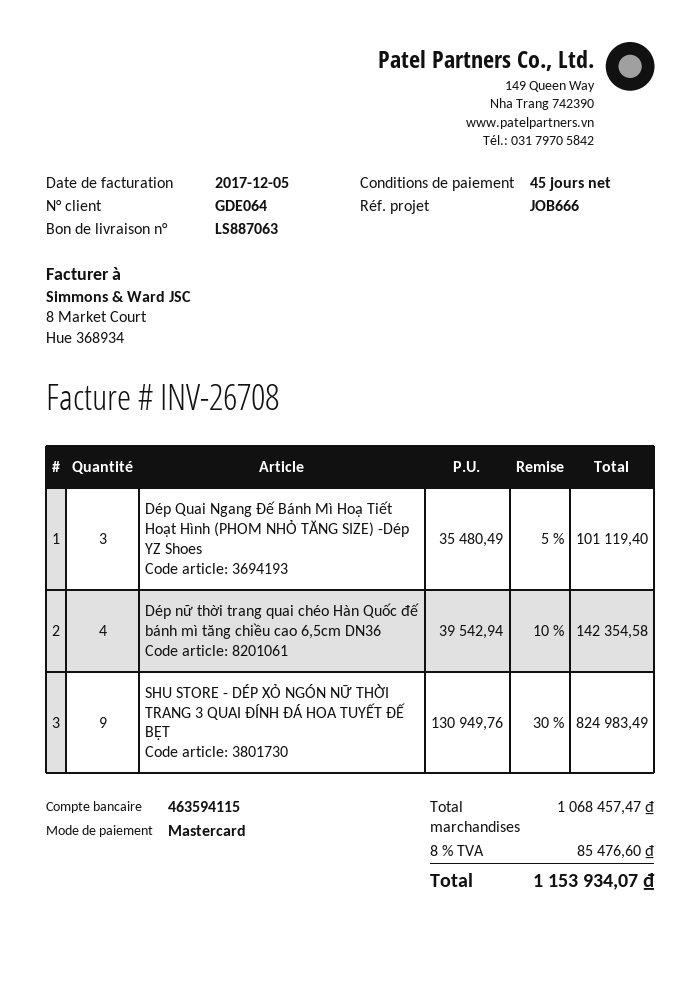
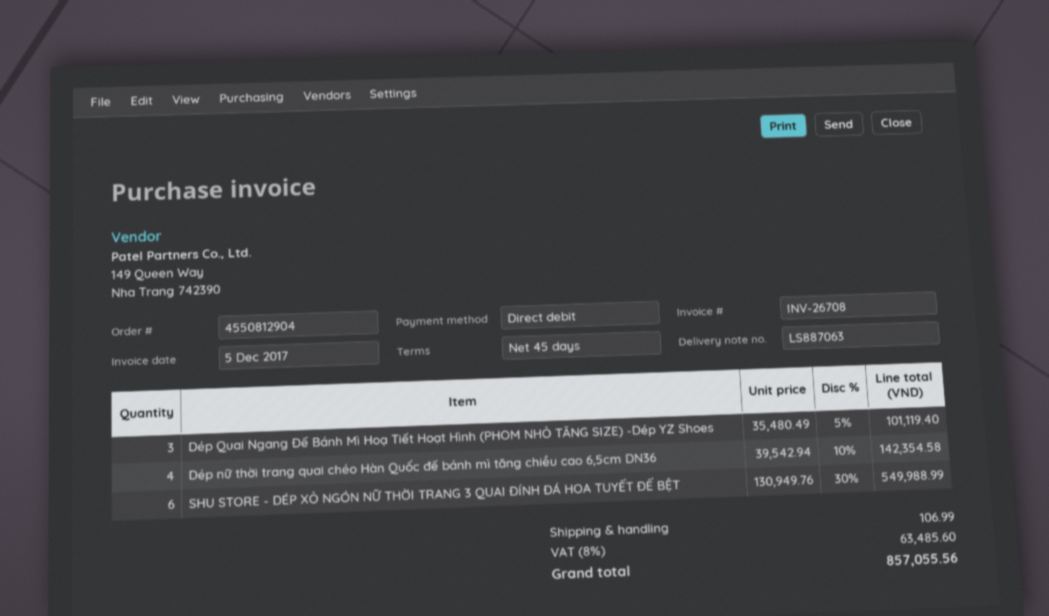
payment method: Mastercard -> direct debit
SHU STORE - DÉP XỎ NGÓN NỮ THỜI TRANG 3 QUAI ĐÍNH ĐÁ HOA TUYẾT ĐẾ BỆT: 9 x 130949.76 - 30% = 824983.49 -> 6 x 130949.76 - 30% = 549988.99
shipping: none -> 106.99
tax: 8% = 85476.60 -> 8% = 63485.60
total: 1153934.07 -> 857055.56

